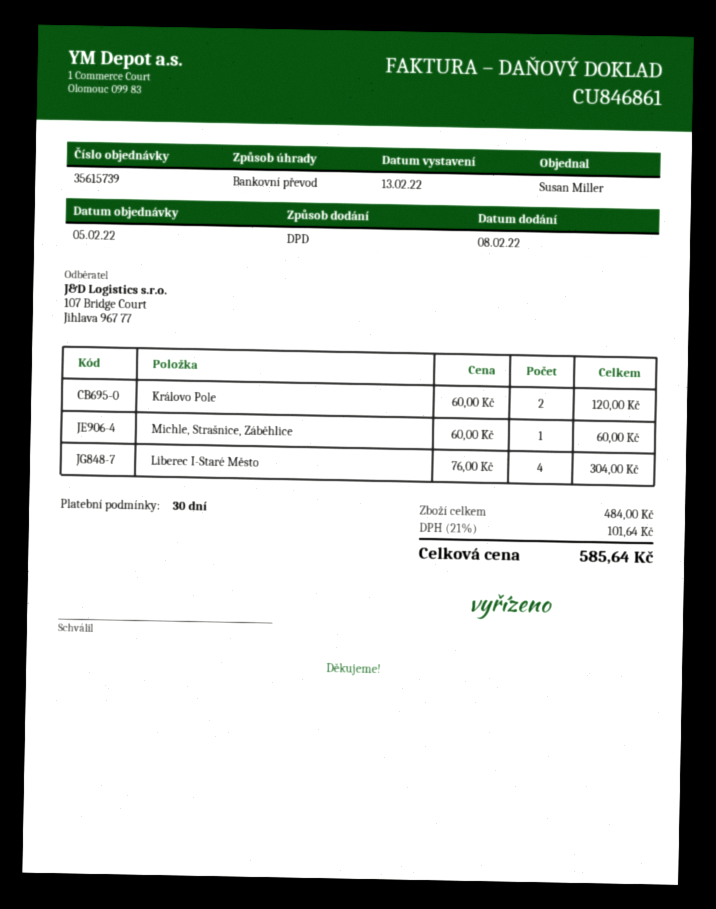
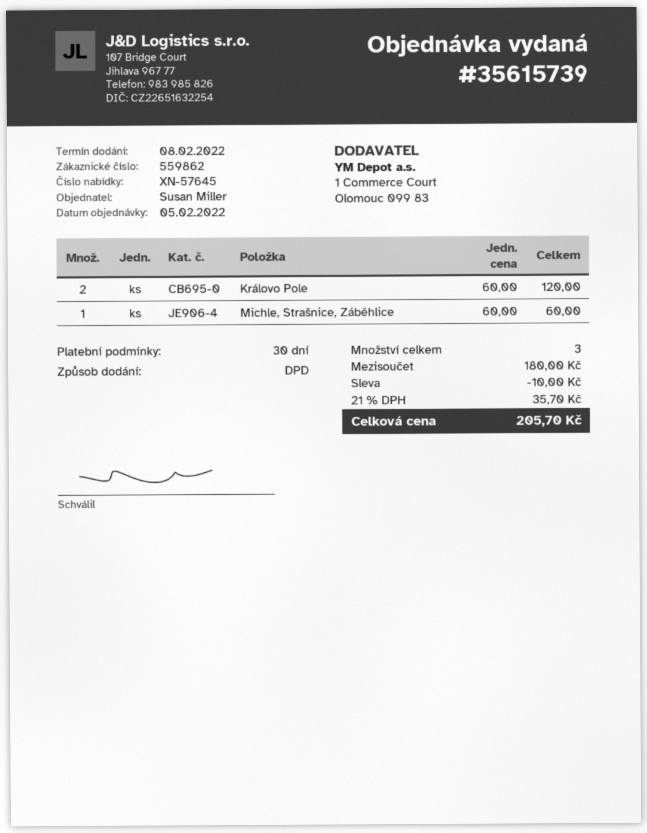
Liberec I-Staré Město: 4 x 76.00 = 304.00 -> none
subtotal: 484.00 -> 180.00
discount: none -> 10.00
tax: 21% = 101.64 -> 21% = 35.70
total: 585.64 -> 205.70

